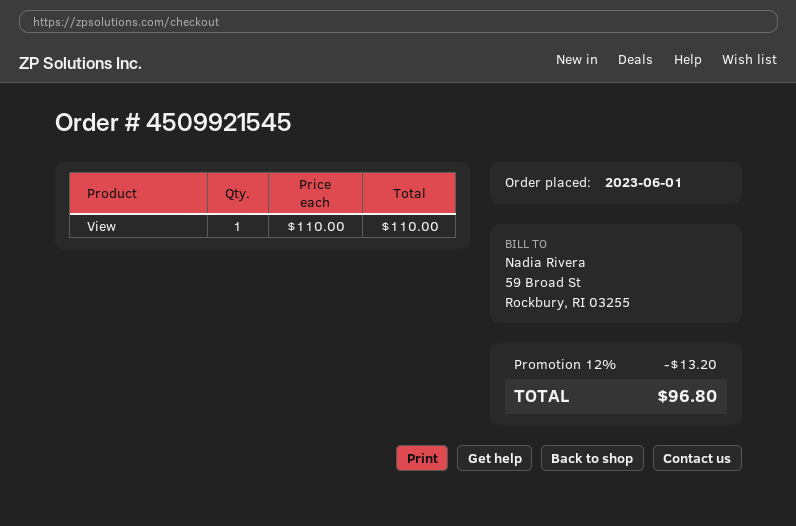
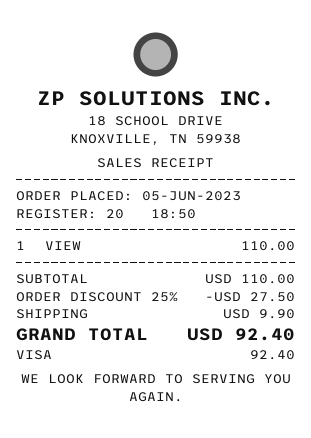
order date: 2023-06-01 -> 2023-06-05
discount: 12% = 13.20 -> 25% = 27.50
shipping: none -> 9.90
total: 96.80 -> 92.40

